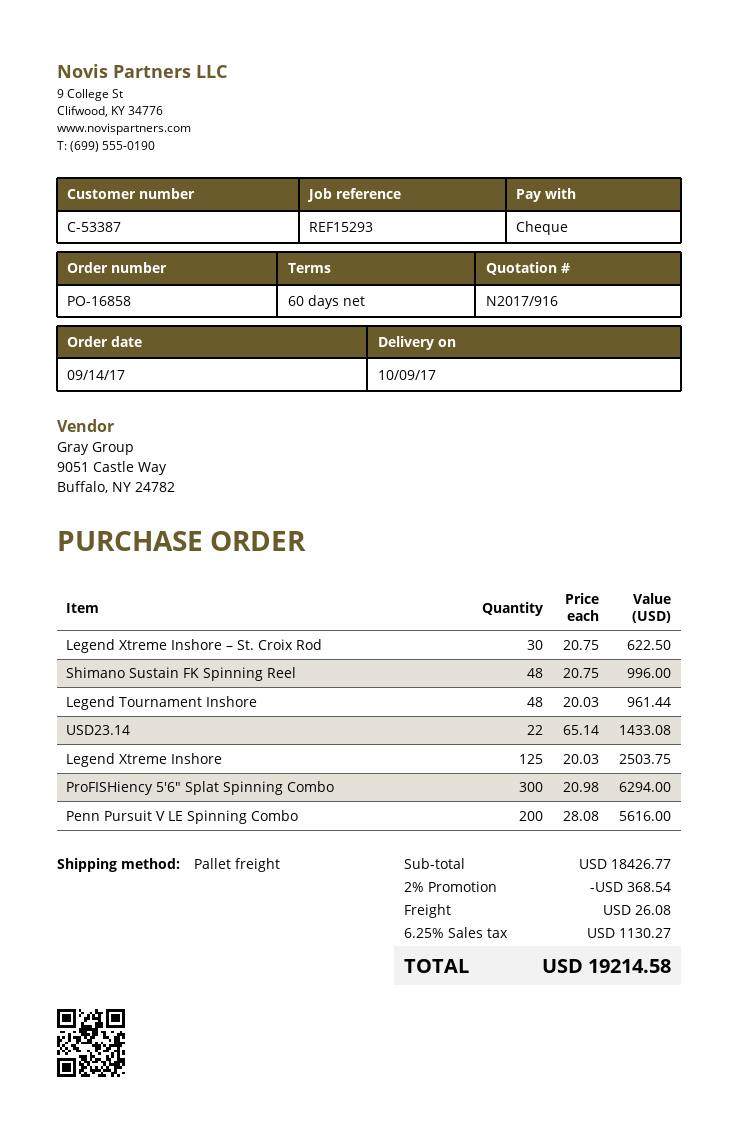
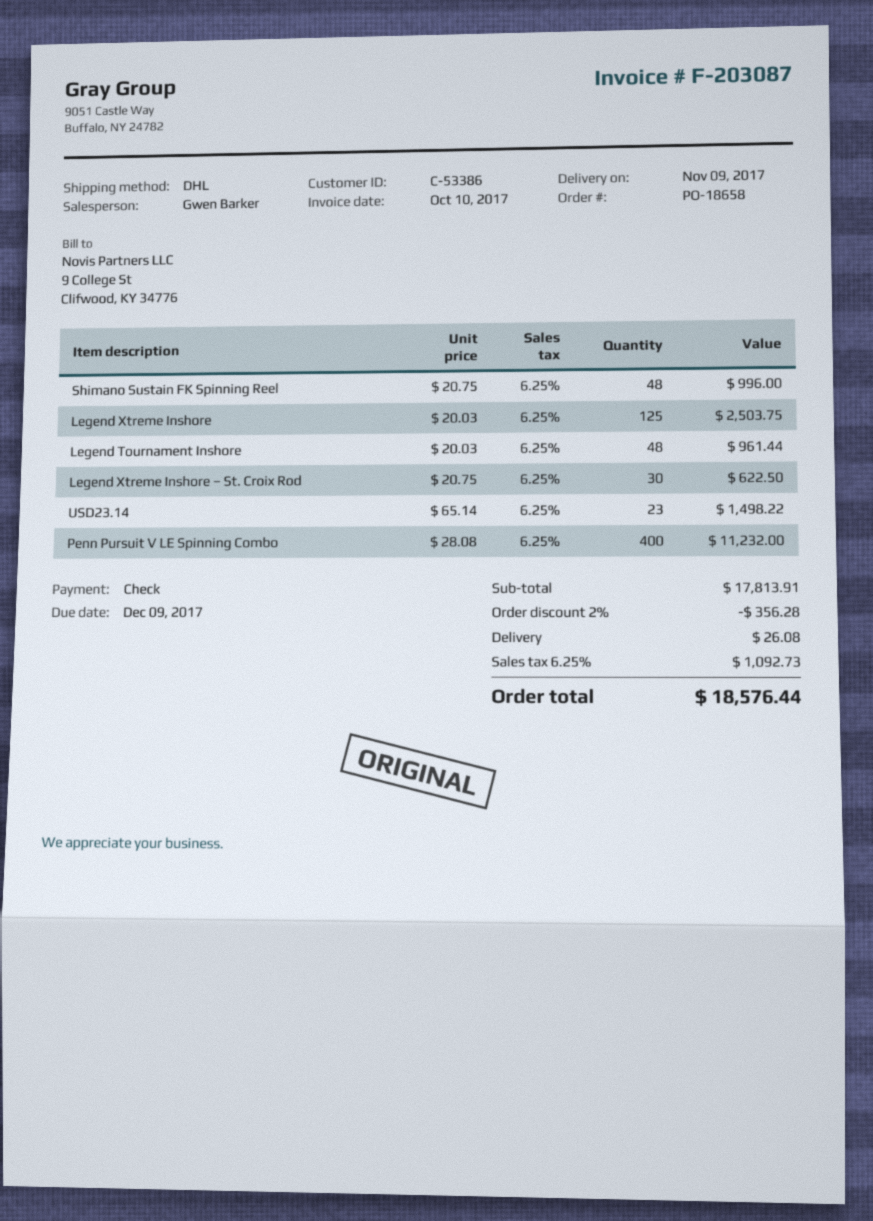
order number: PO-16858 -> PO-18658
delivery date: 2017-10-09 -> 2017-11-09
customer number: C-53387 -> C-53386
shipping method: pallet freight -> DHL
USD23.14: 22 x 65.14 = 1433.08 -> 23 x 65.14 = 1498.22
ProFISHiency 5'6" Splat Spinning Combo: 300 x 20.98 = 6294.00 -> none
Penn Pursuit V LE Spinning Combo: 200 x 28.08 = 5616.00 -> 400 x 28.08 = 11232.00
subtotal: 18426.77 -> 17813.91
discount: 2% = 368.54 -> 2% = 356.28
tax: 6.25% = 1130.27 -> 6.25% = 1092.73
total: 19214.58 -> 18576.44

